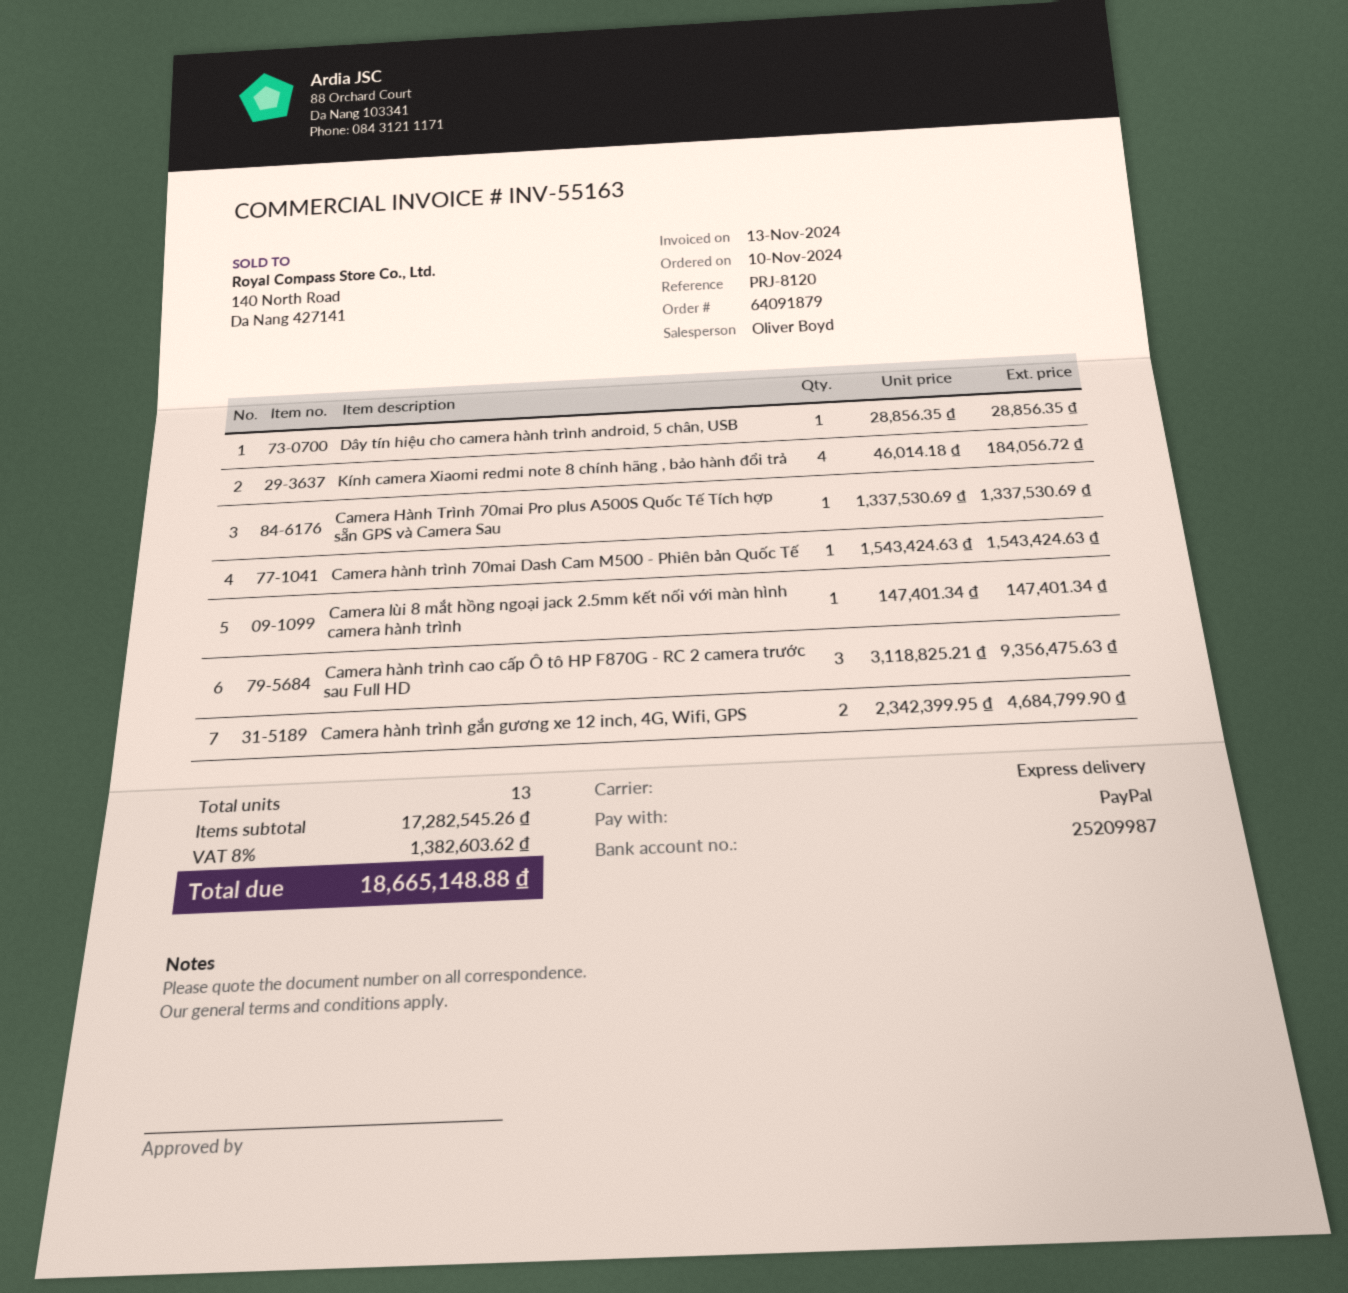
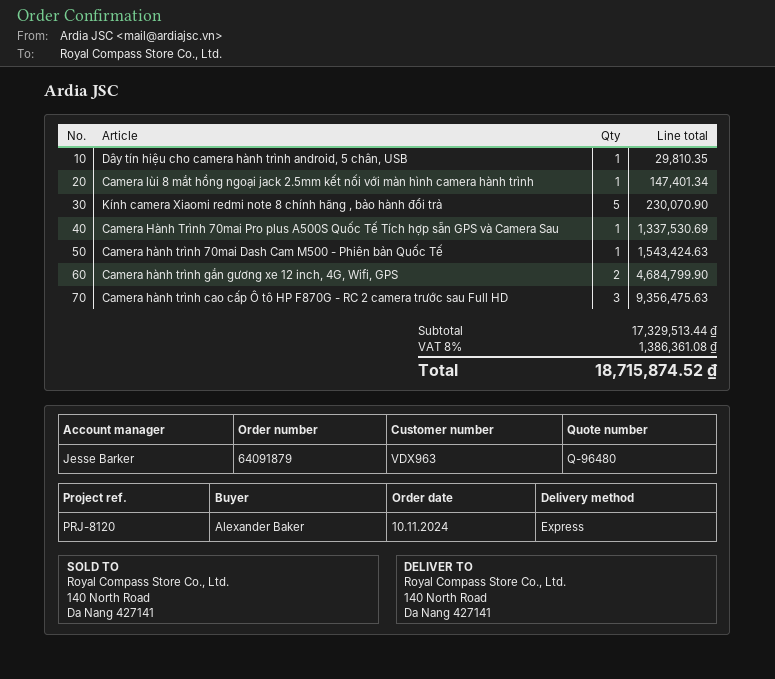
sales rep: Oliver Boyd -> Jesse Barker
Dây tín hiệu cho camera hành trình android, 5 chân, USB: 1 for 28856.35 -> 1 for 29810.35
Kính camera Xiaomi redmi note 8 chính hãng , bảo hành đổi trả: 4 for 184056.72 -> 5 for 230070.90
subtotal: 17282545.26 -> 17329513.44
tax: 8% = 1382603.62 -> 8% = 1386361.08
total: 18665148.88 -> 18715874.52

